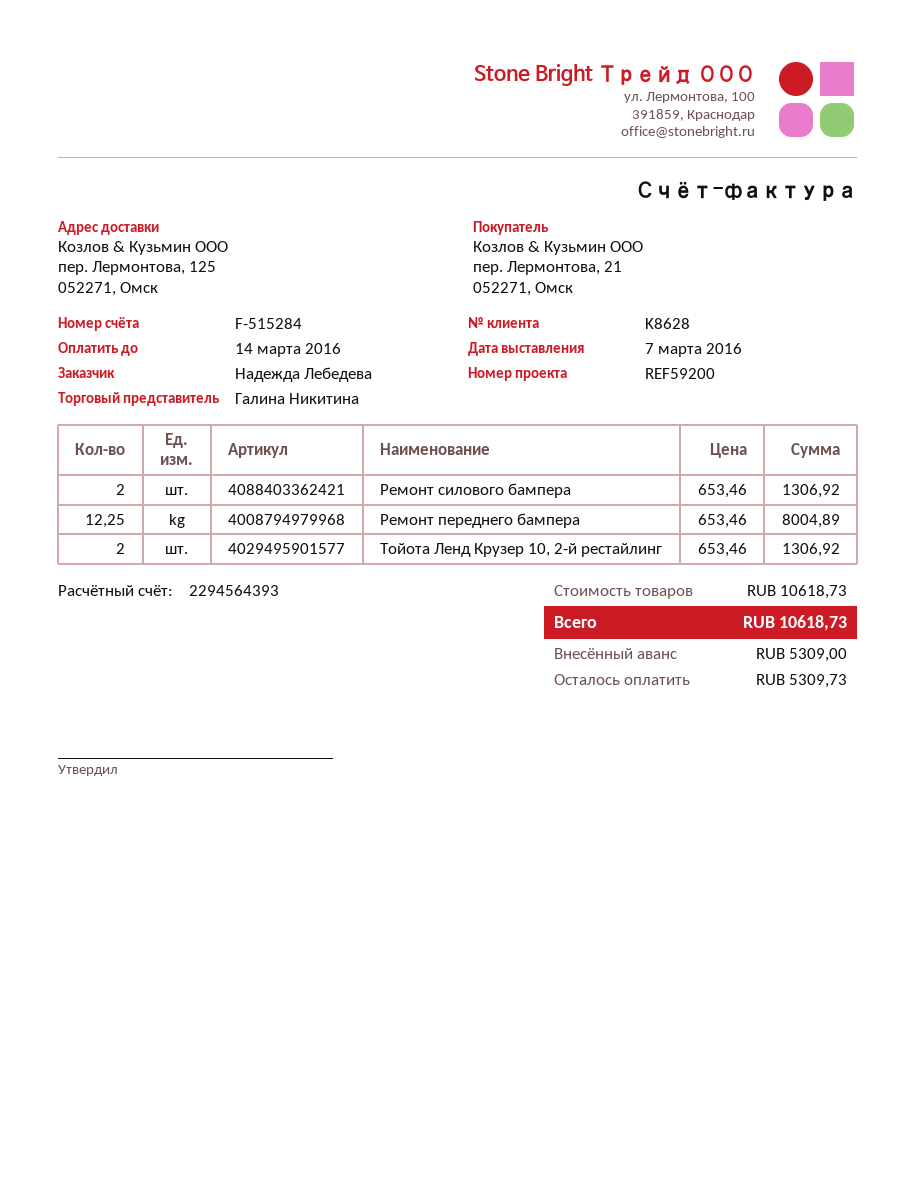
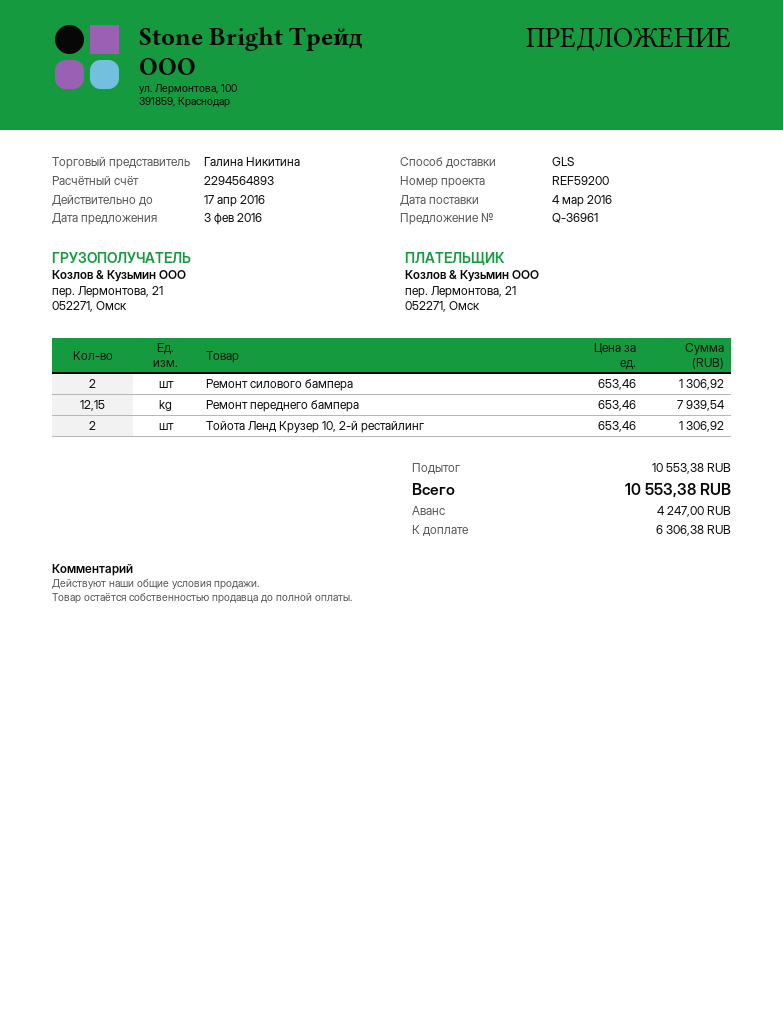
bank account: 2294564393 -> 2294564893
ship to: пер. Лермонтова, 125, 052271, Омск -> пер. Лермонтова, 21, 052271, Омск
Ремонт переднего бампера: 12.25 x 653.46 = 8004.89 -> 12.15 x 653.46 = 7939.54
subtotal: 10618.73 -> 10553.38
total: 10618.73 -> 10553.38
deposit: 5309.00 -> 4247.00
balance: 5309.73 -> 6306.38

